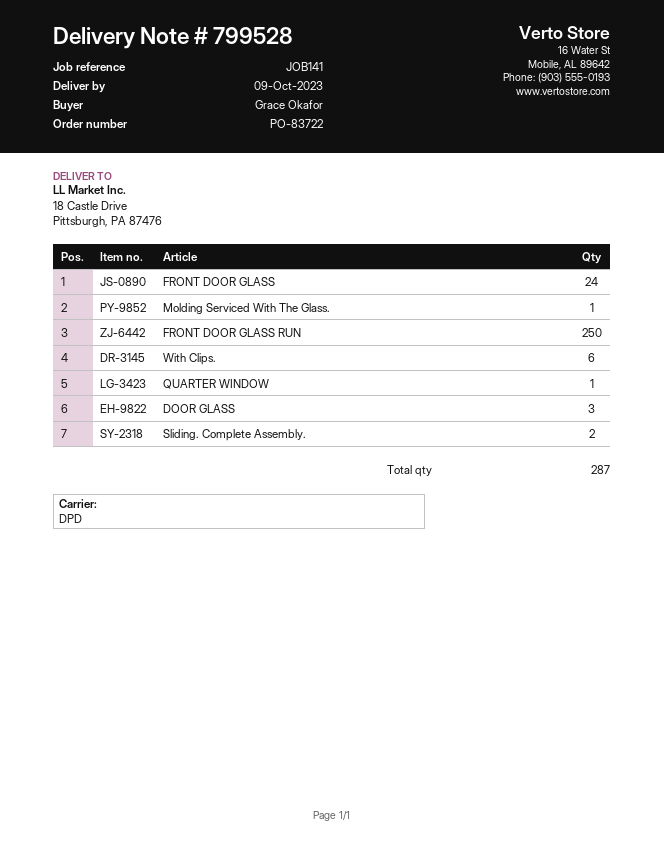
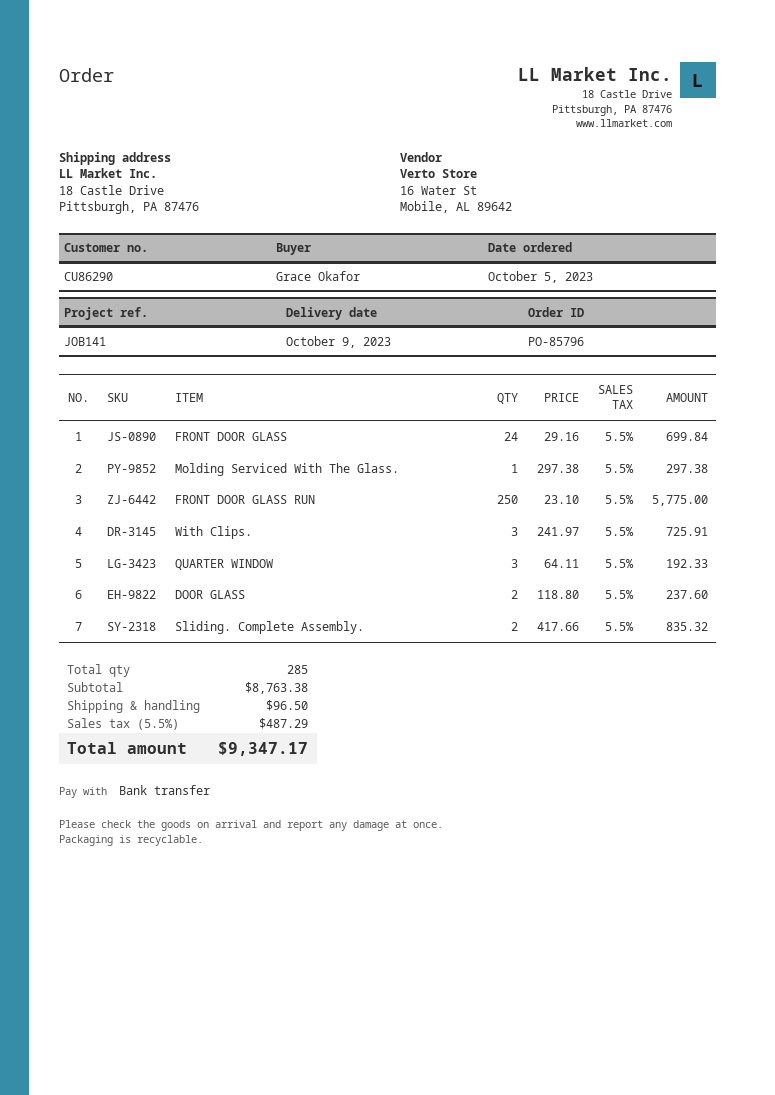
order number: PO-83722 -> PO-85796
With Clips.: 6 -> 3
QUARTER WINDOW: 1 -> 3
DOOR GLASS: 3 -> 2
total quantity: 287 -> 285

